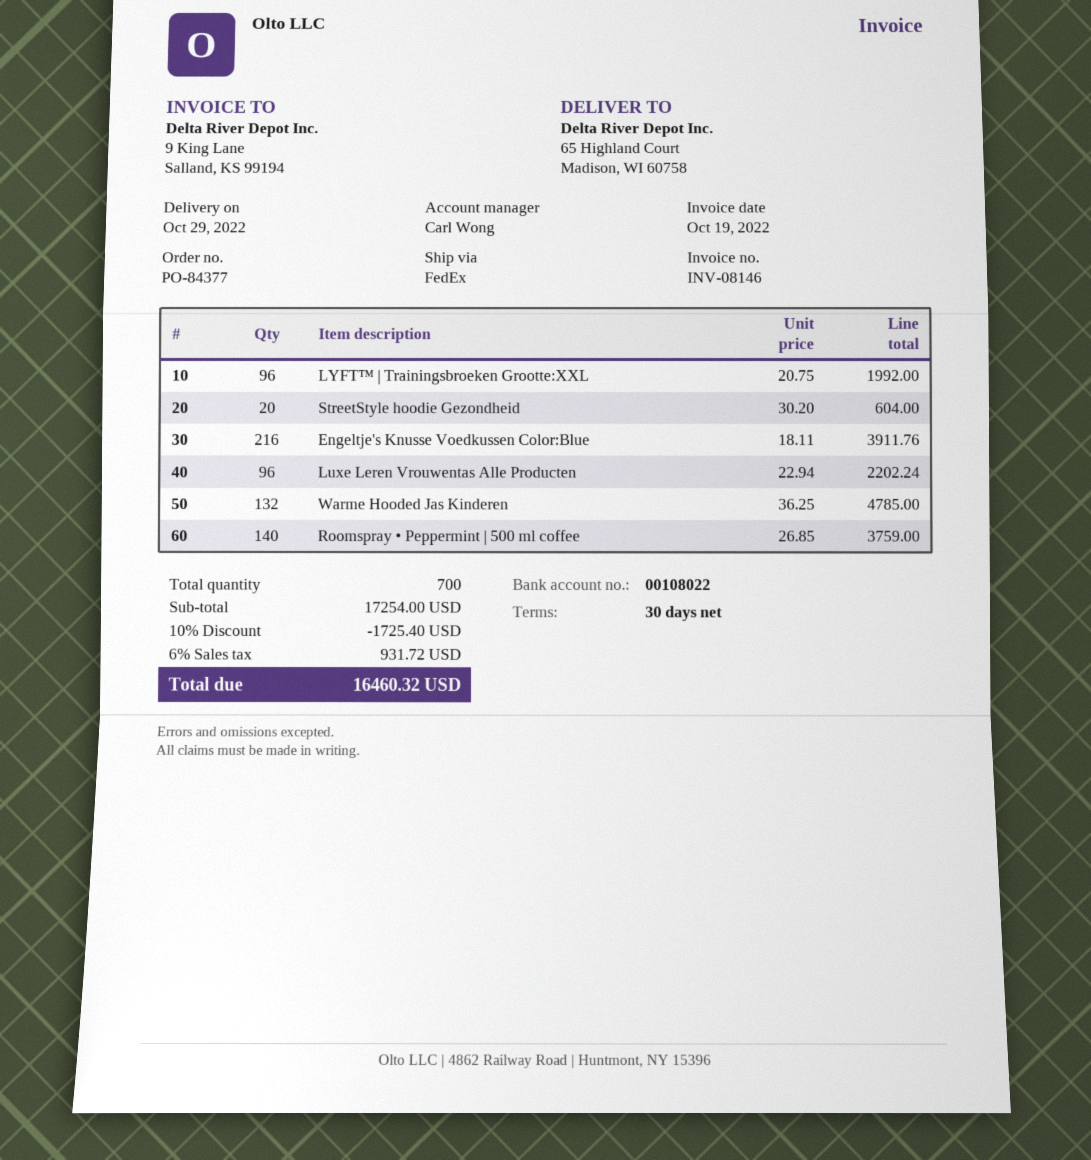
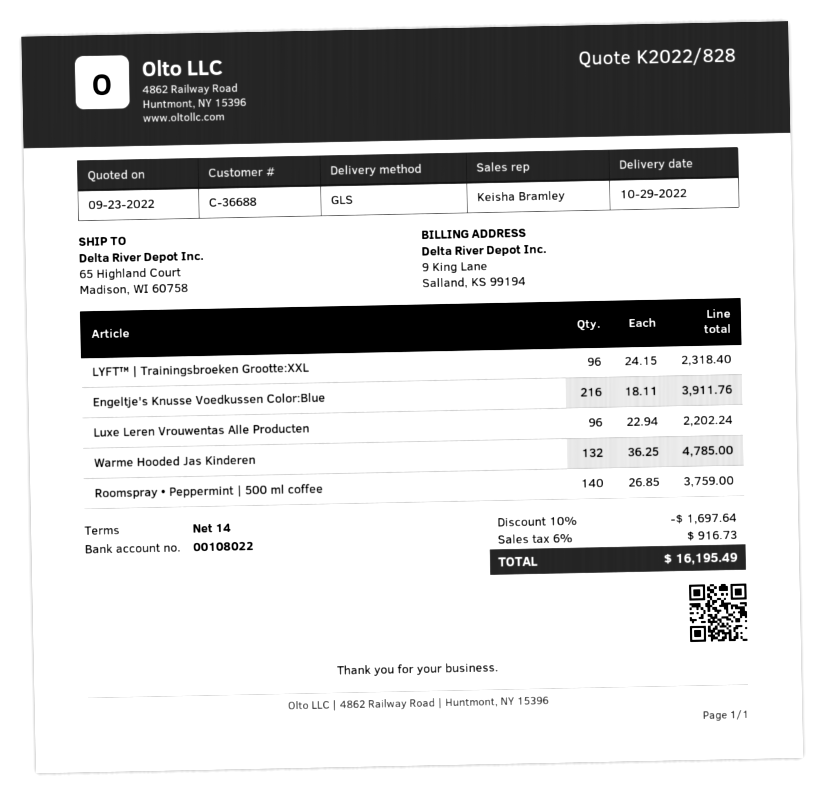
payment terms: 30 days -> 14 days
sales rep: Carl Wong -> Keisha Bramley
shipping method: FedEx -> GLS
LYFT™ | Trainingsbroeken Grootte:XXL: 96 x 20.75 = 1992.00 -> 96 x 24.15 = 2318.40
StreetStyle hoodie Gezondheid: 20 x 30.20 = 604.00 -> none
discount: 10% = 1725.40 -> 10% = 1697.64
tax: 6% = 931.72 -> 6% = 916.73
total: 16460.32 -> 16195.49

